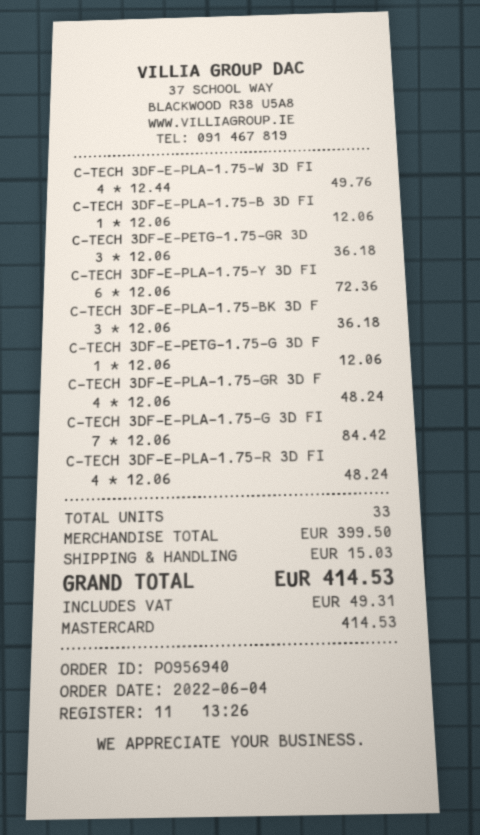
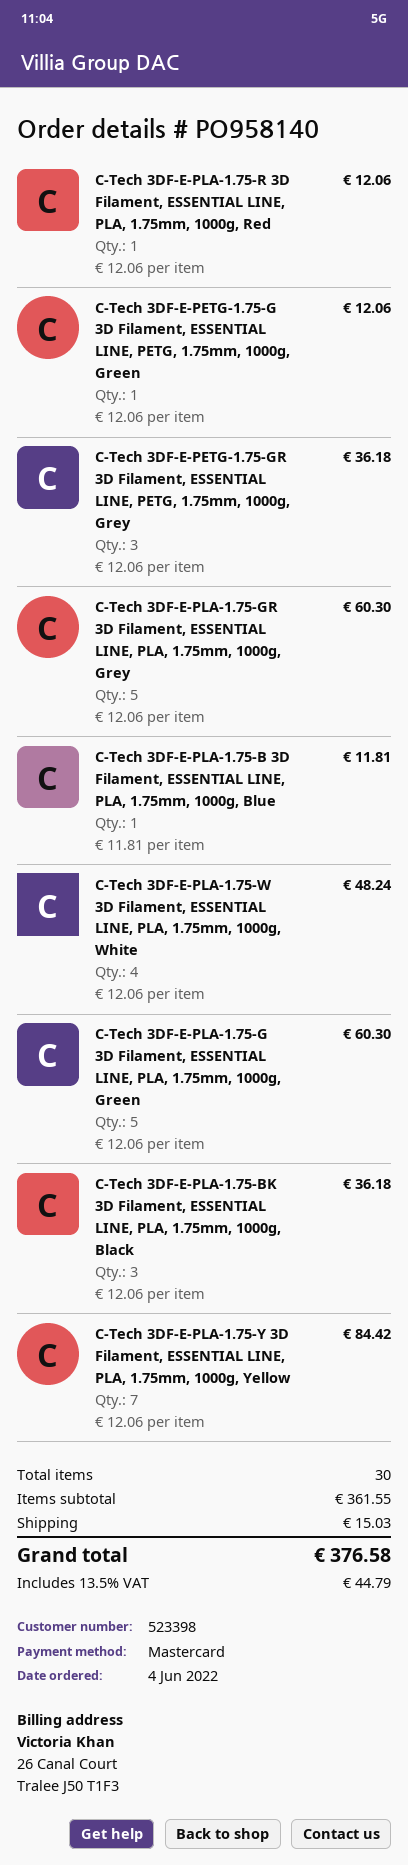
order number: PO956940 -> PO958140
C-TECH 3DF-E-PLA-1.75-W 3D FI: 4 x 12.44 = 49.76 -> 4 x 12.06 = 48.24
C-TECH 3DF-E-PLA-1.75-B 3D FI: 1 x 12.06 = 12.06 -> 1 x 11.81 = 11.81
C-TECH 3DF-E-PLA-1.75-Y 3D FI: 6 x 12.06 = 72.36 -> 7 x 12.06 = 84.42
C-TECH 3DF-E-PLA-1.75-GR 3D F: 4 x 12.06 = 48.24 -> 5 x 12.06 = 60.30
C-TECH 3DF-E-PLA-1.75-G 3D FI: 7 x 12.06 = 84.42 -> 5 x 12.06 = 60.30
C-TECH 3DF-E-PLA-1.75-R 3D FI: 4 x 12.06 = 48.24 -> 1 x 12.06 = 12.06
total quantity: 33 -> 30
subtotal: 399.50 -> 361.55
tax: 49.31 -> 44.79
total: 414.53 -> 376.58

